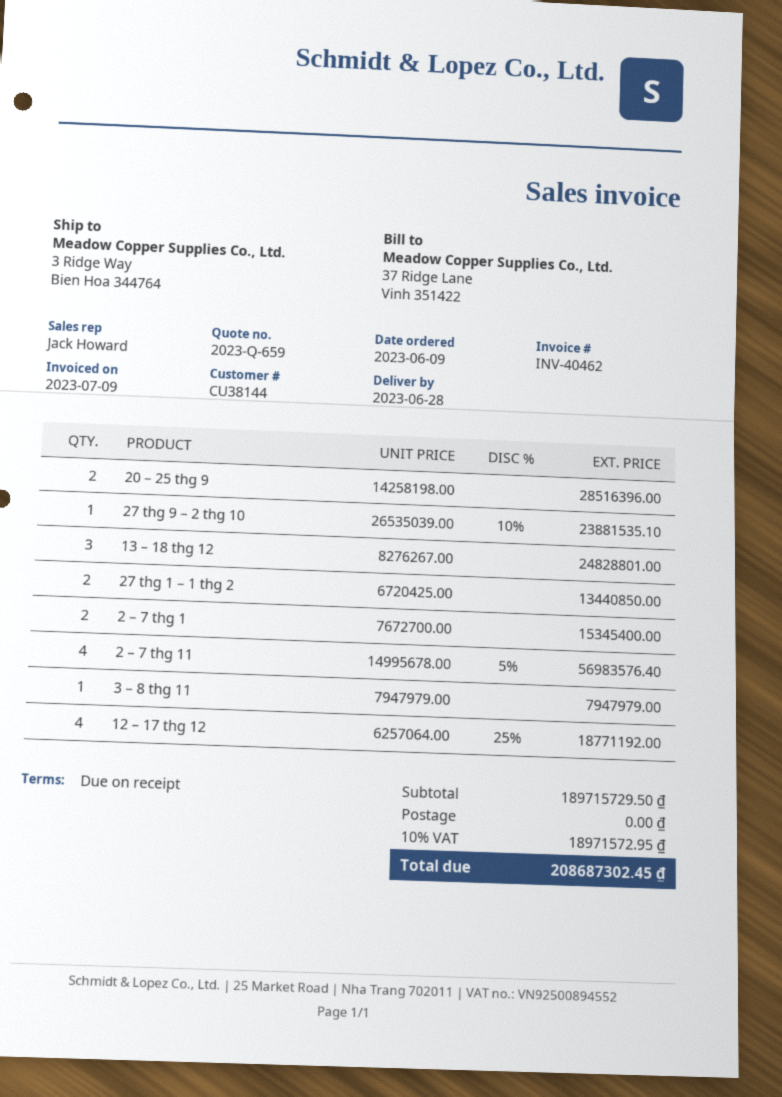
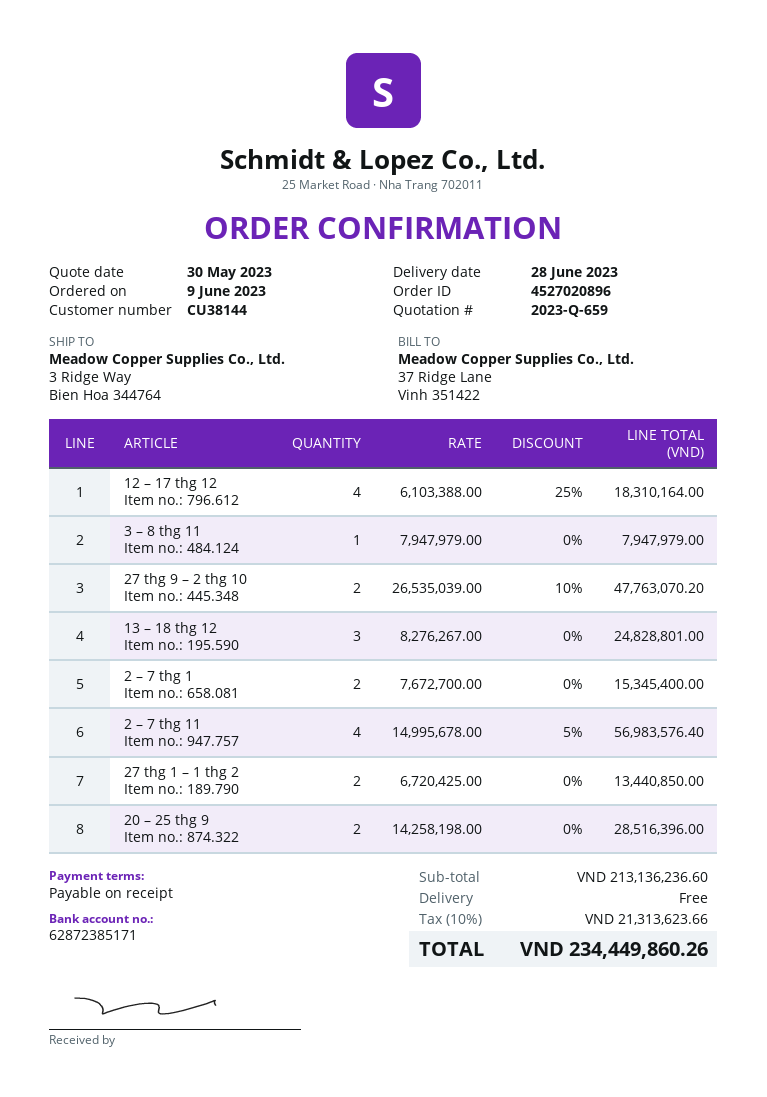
27 thg 9 – 2 thg 10: 1 x 26535039.00 - 10% = 23881535.10 -> 2 x 26535039.00 - 10% = 47763070.20
12 – 17 thg 12: 4 x 6257064.00 - 25% = 18771192.00 -> 4 x 6103388.00 - 25% = 18310164.00
subtotal: 189715729.50 -> 213136236.60
tax: 10% = 18971572.95 -> 10% = 21313623.66
total: 208687302.45 -> 234449860.26

